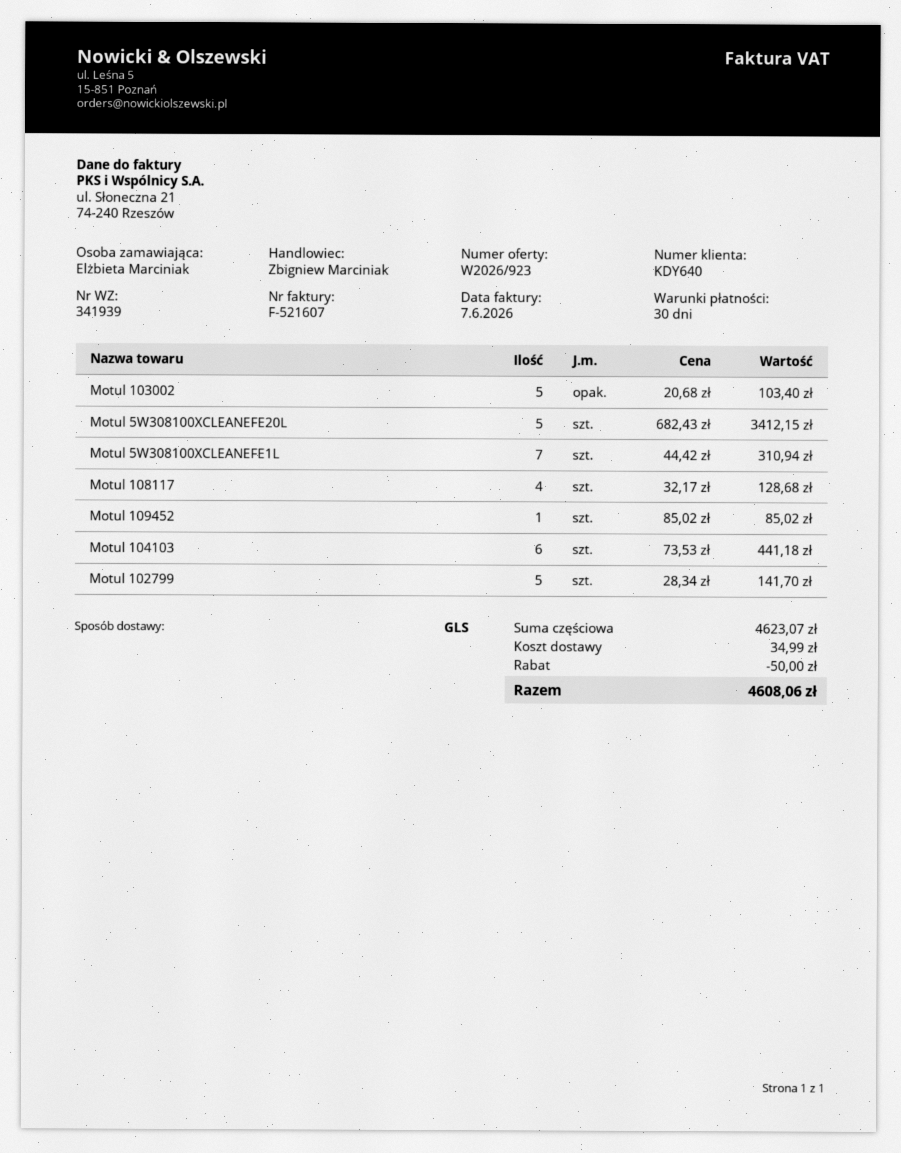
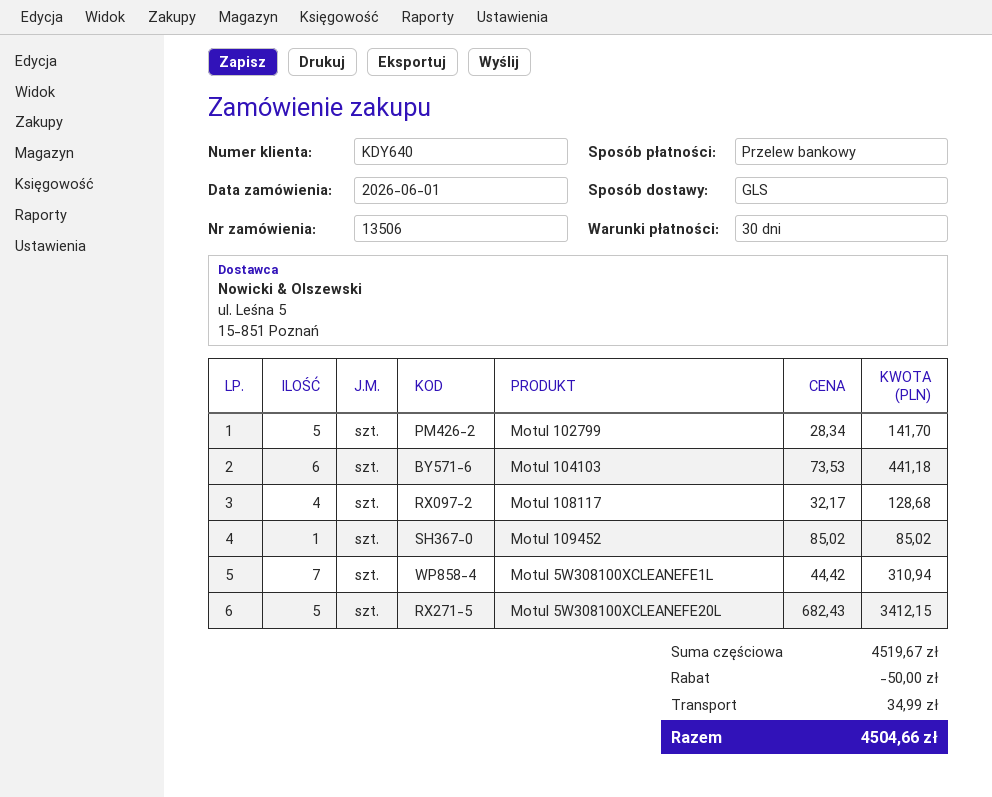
Motul 103002: 5 x 20.68 = 103.40 -> none
subtotal: 4623.07 -> 4519.67
total: 4608.06 -> 4504.66

